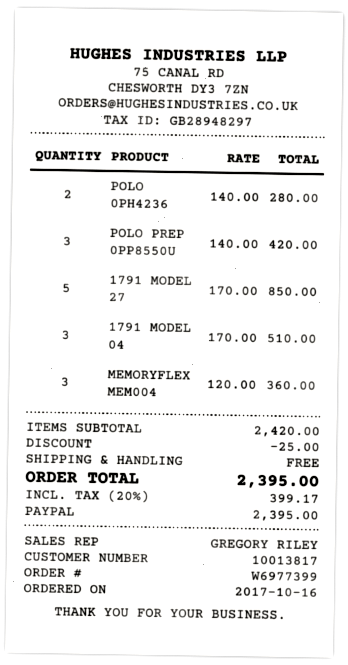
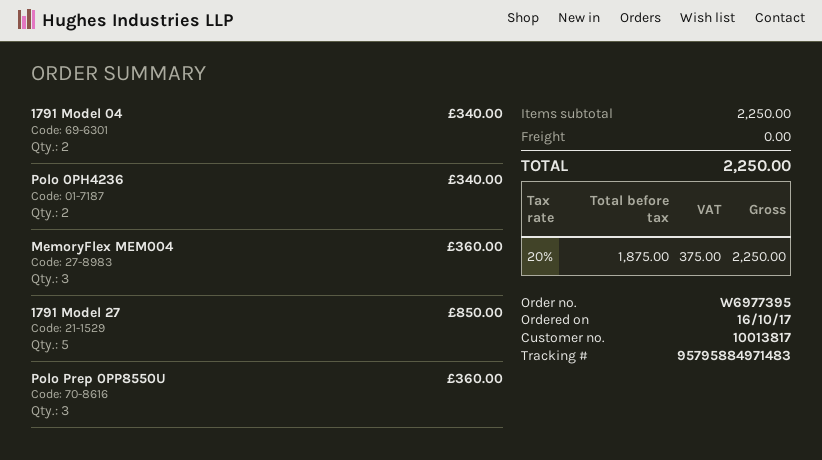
order number: W6977399 -> W6977395
POLO 0PH4236: 2 for 280.00 -> 2 for 340.00
POLO PREP 0PP8550U: 3 for 420.00 -> 3 for 360.00
1791 MODEL 04: 3 for 510.00 -> 2 for 340.00
subtotal: 2420.00 -> 2250.00
discount: 25.00 -> none
tax: 20% = 399.17 -> 20% = 375.00
total: 2395.00 -> 2250.00

